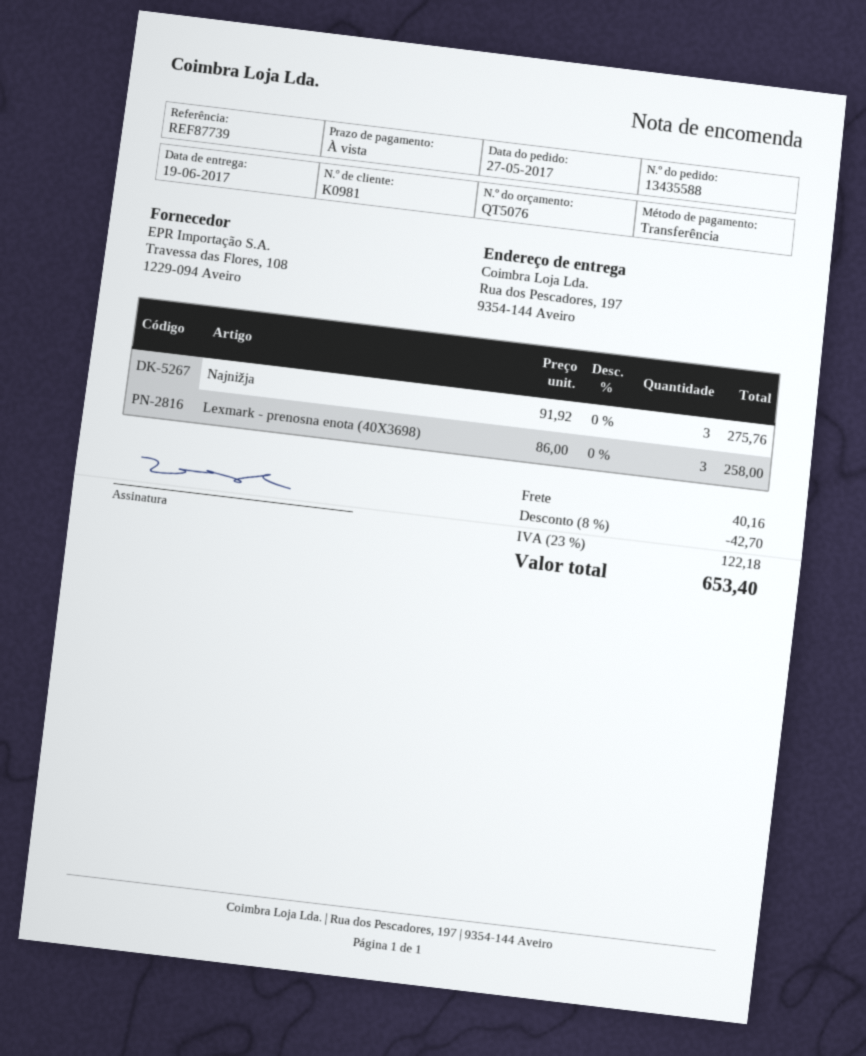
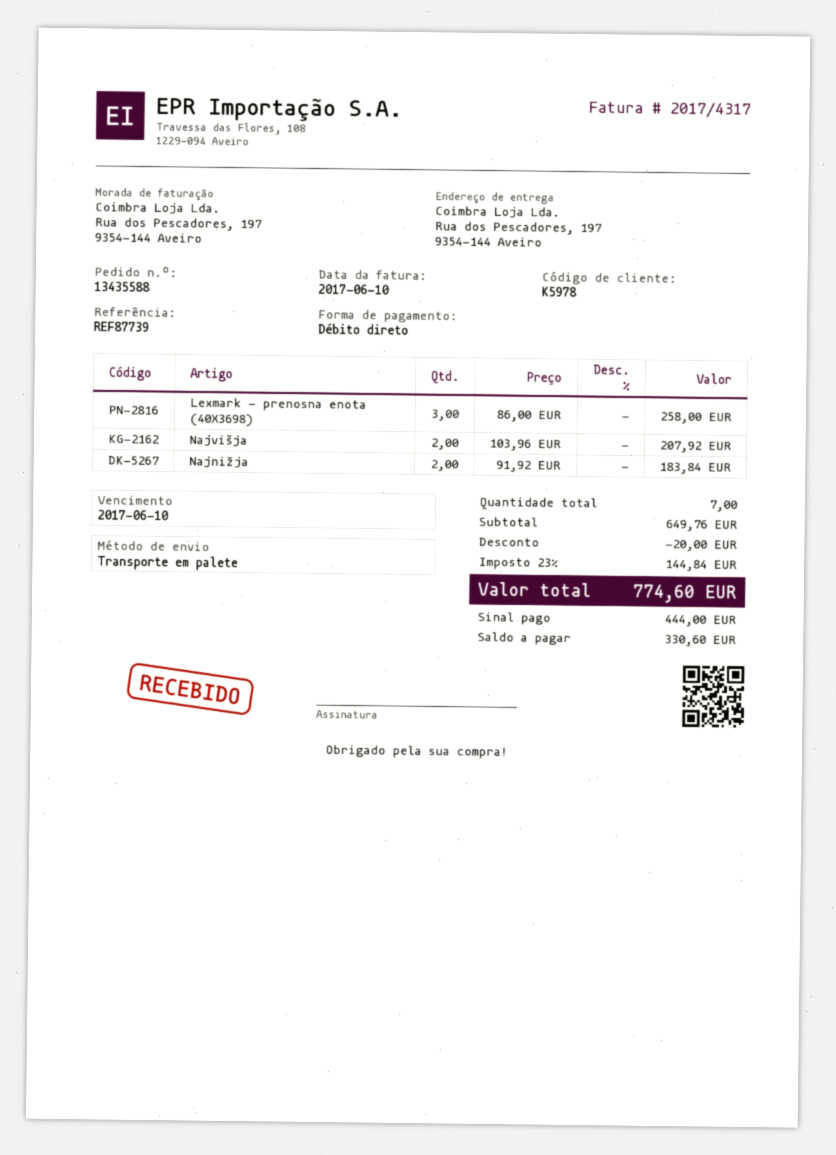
customer number: K0981 -> K5978
payment method: bank transfer -> direct debit
Najnižja: 3 x 91.92 = 275.76 -> 2 x 91.92 = 183.84
Najvišja: none -> 2 x 103.96 = 207.92
discount: 42.70 -> 20.00
shipping: 40.16 -> none
tax: 23% = 122.18 -> 23% = 144.84
total: 653.40 -> 774.60

